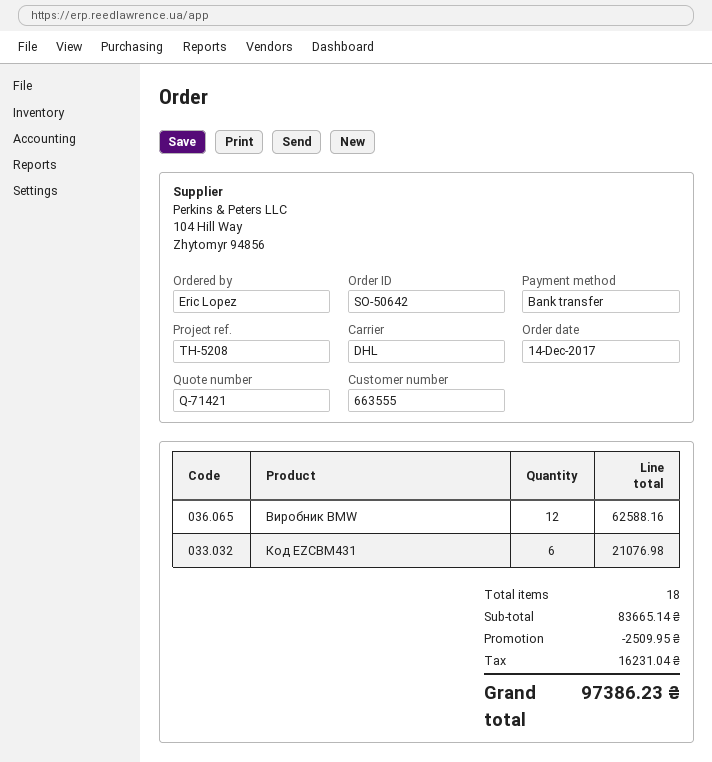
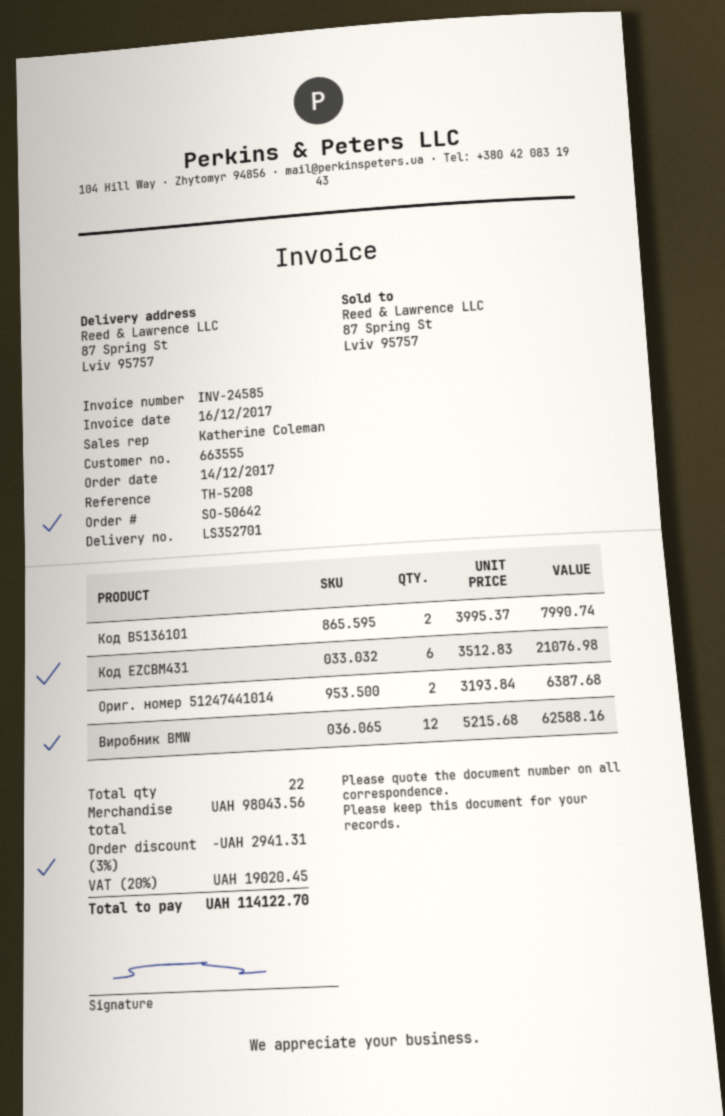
Код B5136101: none -> 2 for 7990.74
Ориг. номер 51247441014: none -> 2 for 6387.68
total quantity: 18 -> 22
subtotal: 83665.14 -> 98043.56
discount: 2509.95 -> 2941.31
tax: 16231.04 -> 19020.45
total: 97386.23 -> 114122.70

